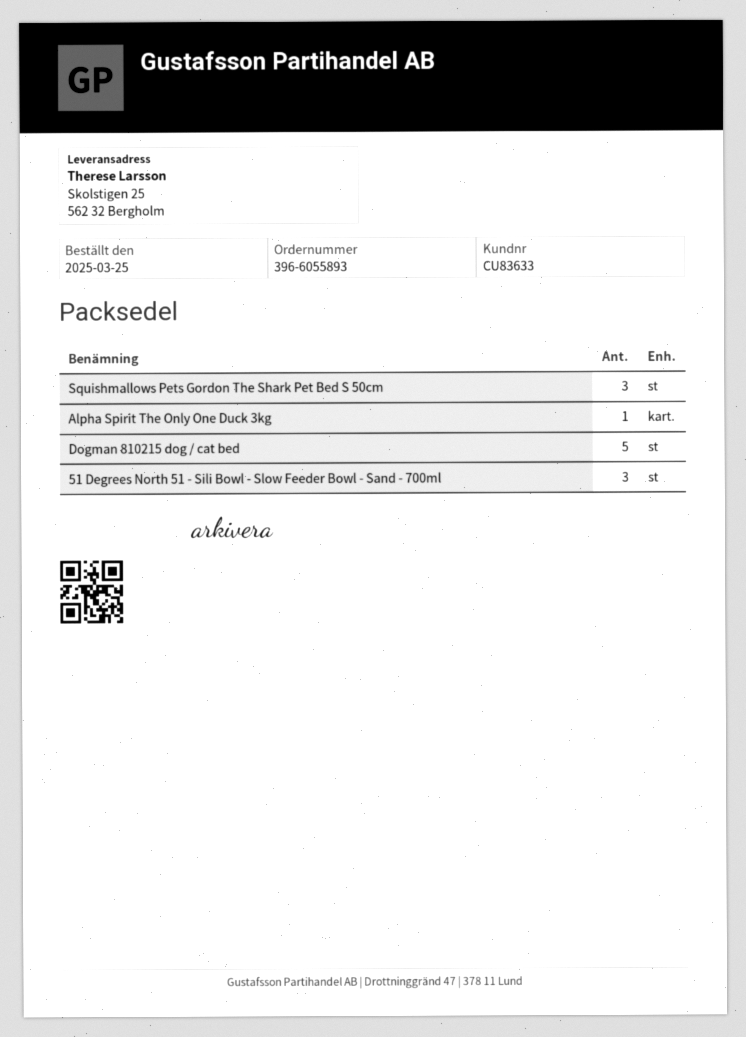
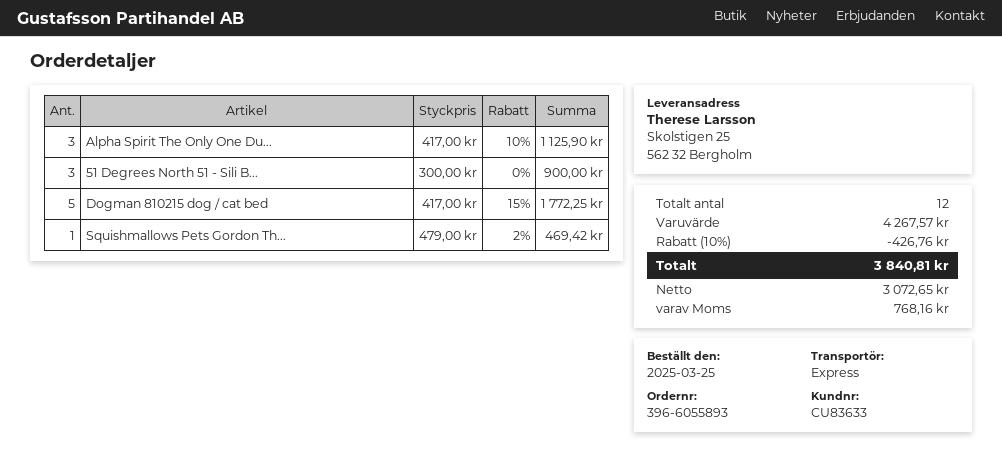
Squishmallows Pets Gordon The Shark Pet Bed S 50cm: 3 -> 1
Alpha Spirit The Only One Duck 3kg: 1 -> 3

